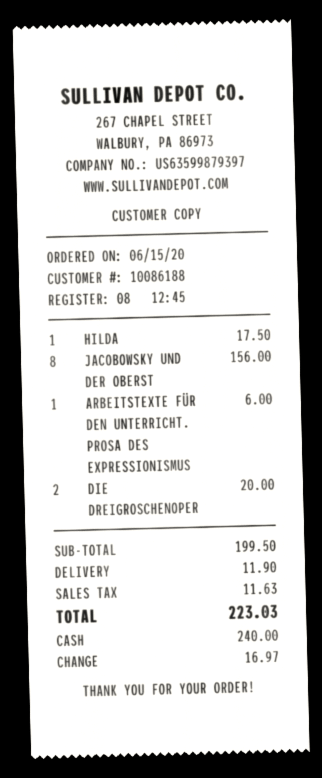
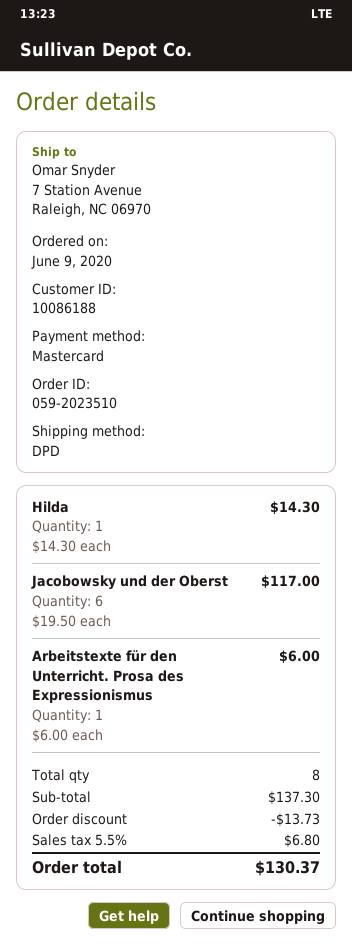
order date: 2020-06-15 -> 2020-06-09
payment method: cash -> Mastercard
HILDA: 1 for 17.50 -> 1 for 14.30
JACOBOWSKY UND DER OBERST: 8 for 156.00 -> 6 for 117.00
DIE DREIGROSCHENOPER: 2 for 20.00 -> none
subtotal: 199.50 -> 137.30
discount: none -> 13.73
shipping: 11.90 -> none
tax: 11.63 -> 6.80
total: 223.03 -> 130.37

